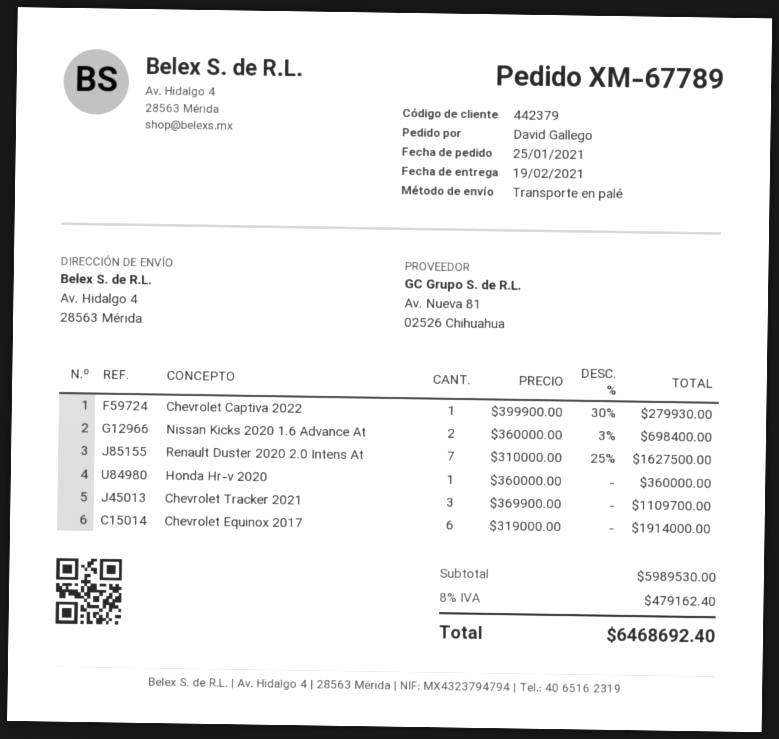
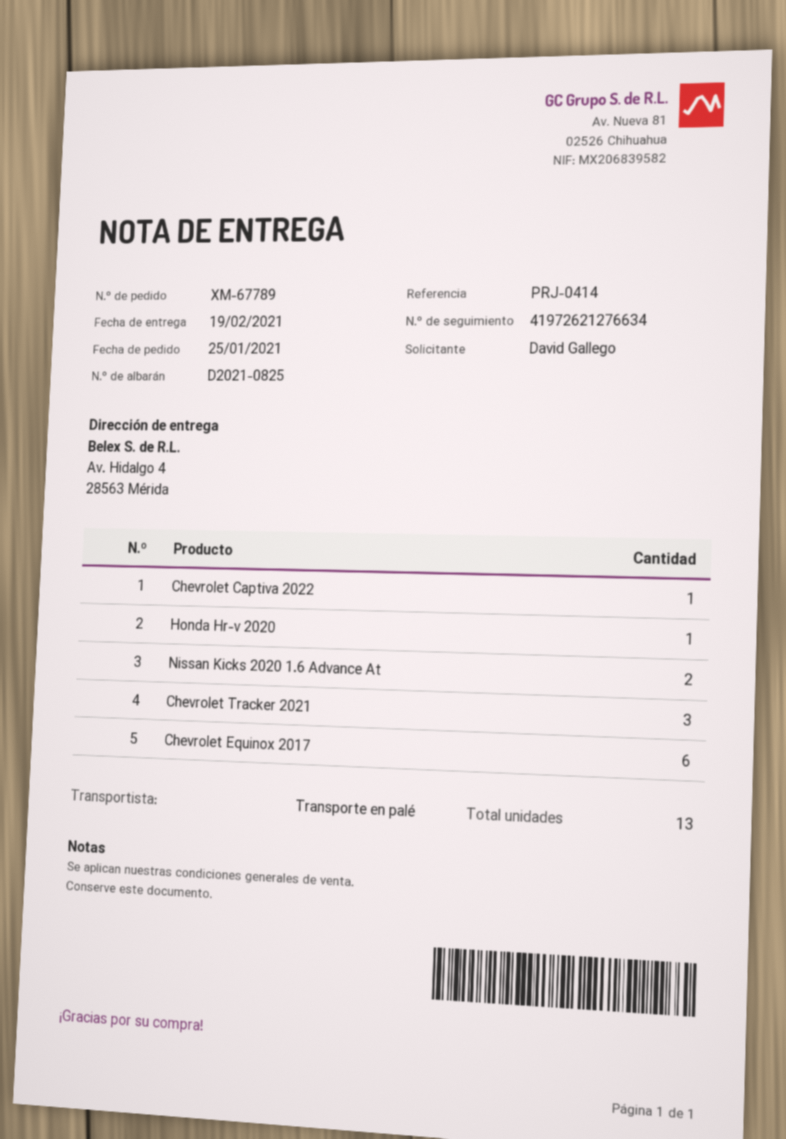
Renault Duster 2020 2.0 Intens At: 7 -> none

